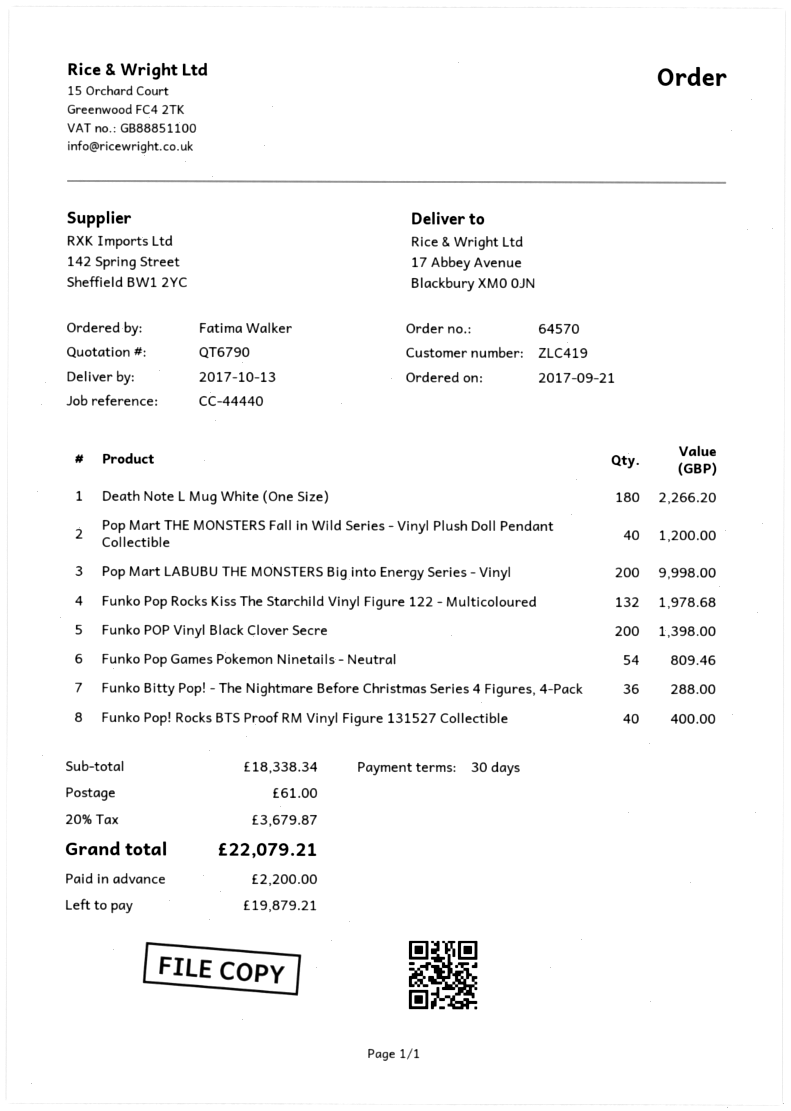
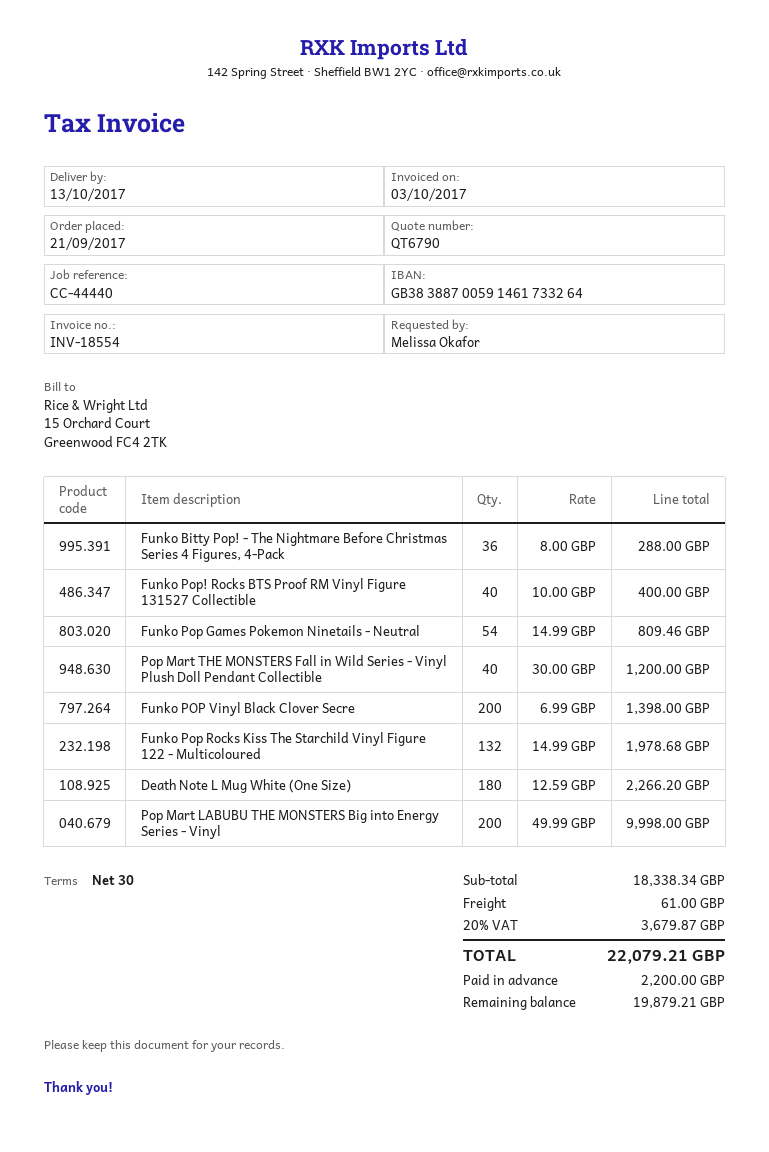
ordered by: Fatima Walker -> Melissa Okafor

